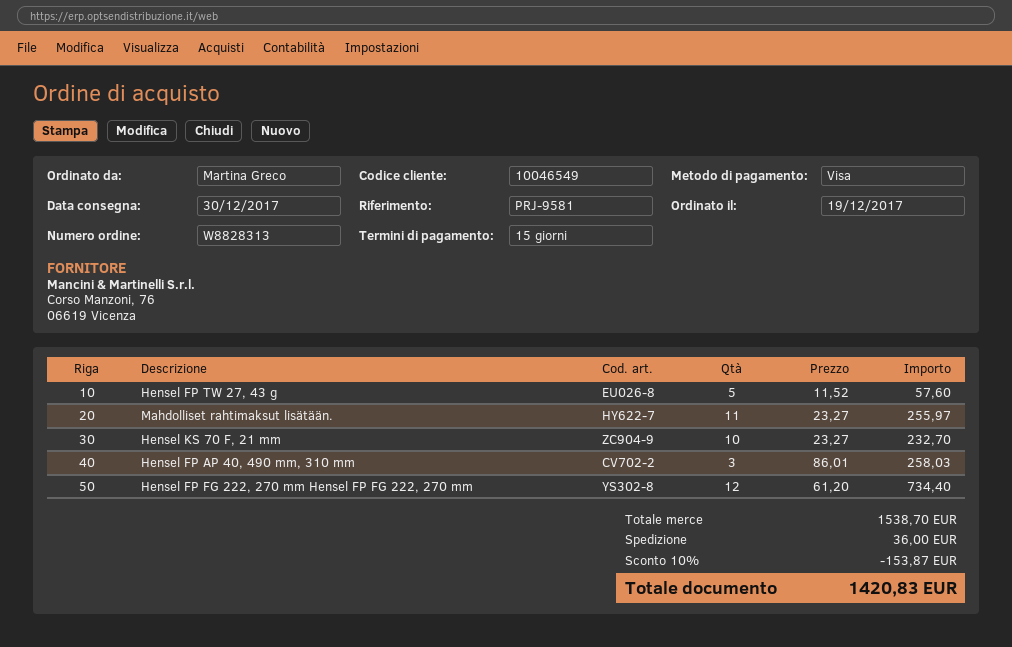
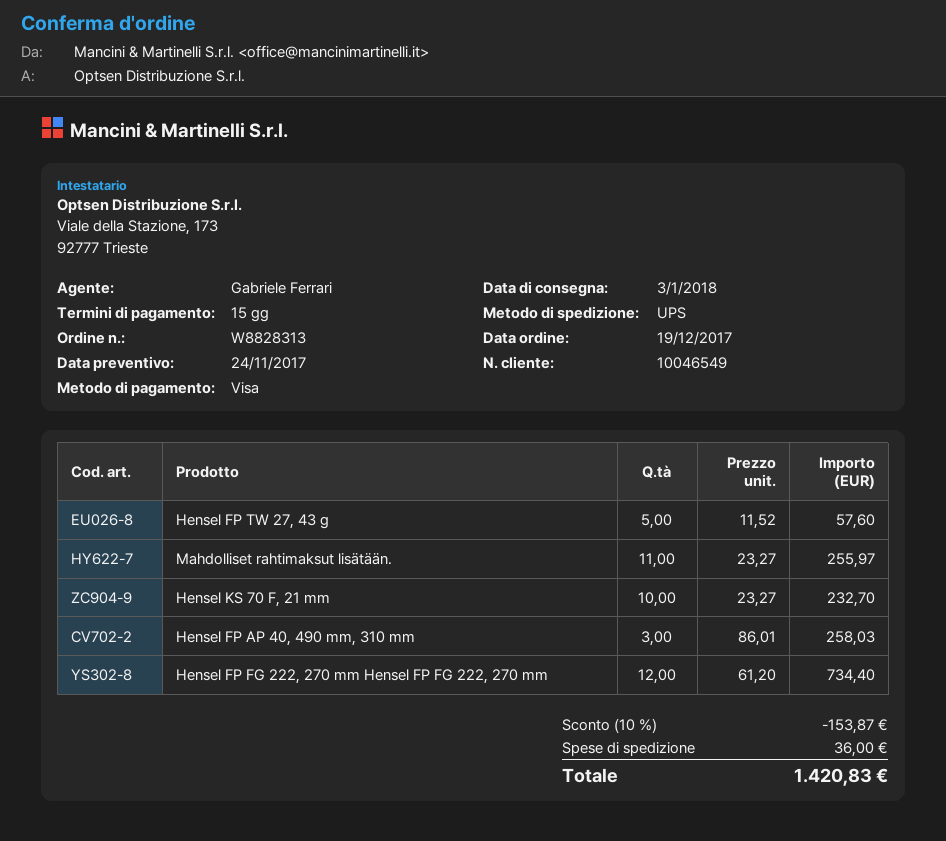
delivery date: 2017-12-30 -> 2018-01-03

